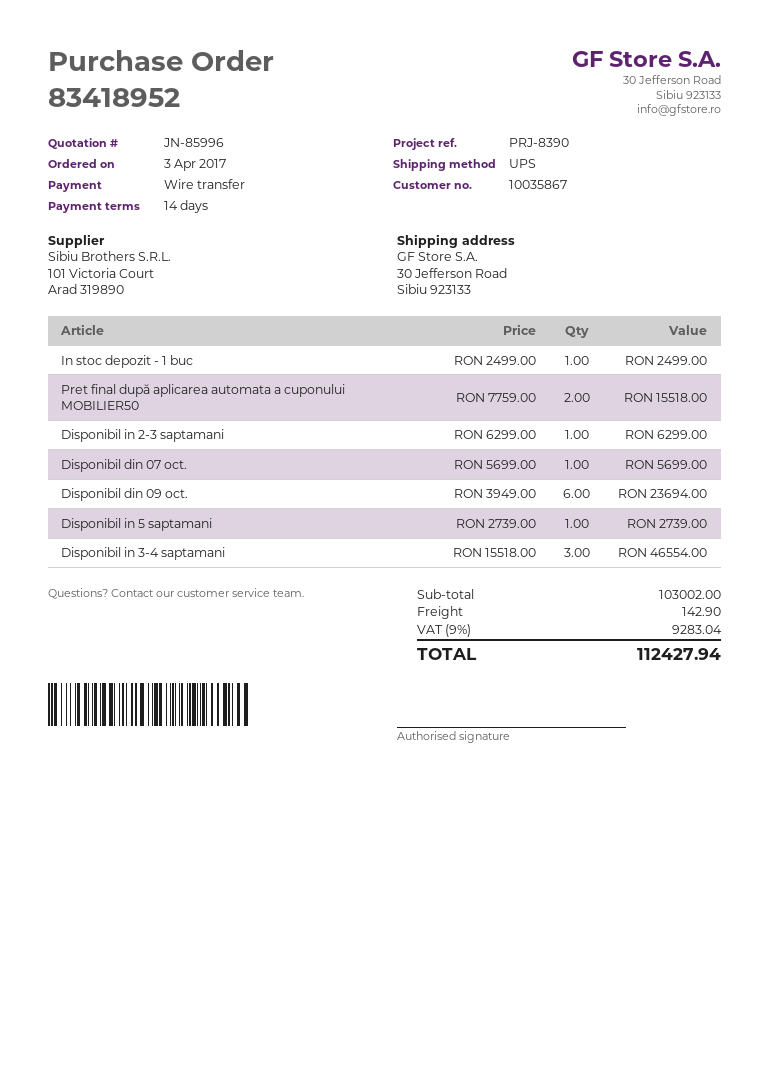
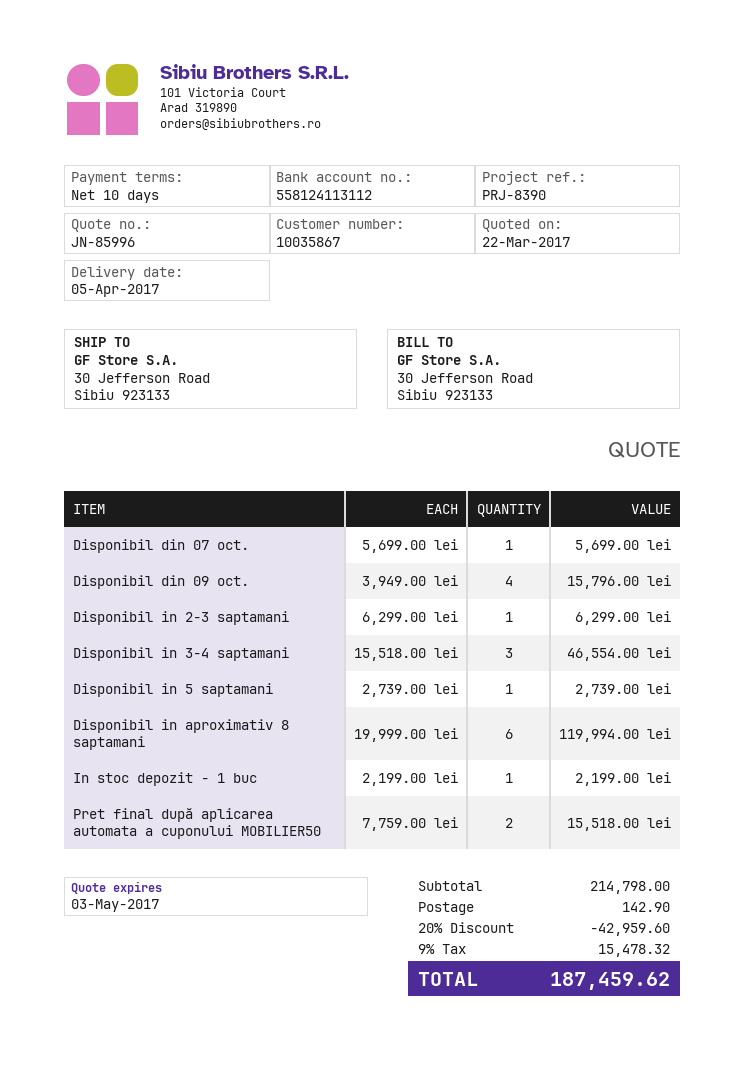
payment terms: 14 days -> 10 days
In stoc depozit - 1 buc: 1 x 2499.00 = 2499.00 -> 1 x 2199.00 = 2199.00
Disponibil din 09 oct.: 6 x 3949.00 = 23694.00 -> 4 x 3949.00 = 15796.00
Disponibil in aproximativ 8 saptamani: none -> 6 x 19999.00 = 119994.00
subtotal: 103002.00 -> 214798.00
discount: none -> 20% = 42959.60
tax: 9% = 9283.04 -> 9% = 15478.32
total: 112427.94 -> 187459.62

